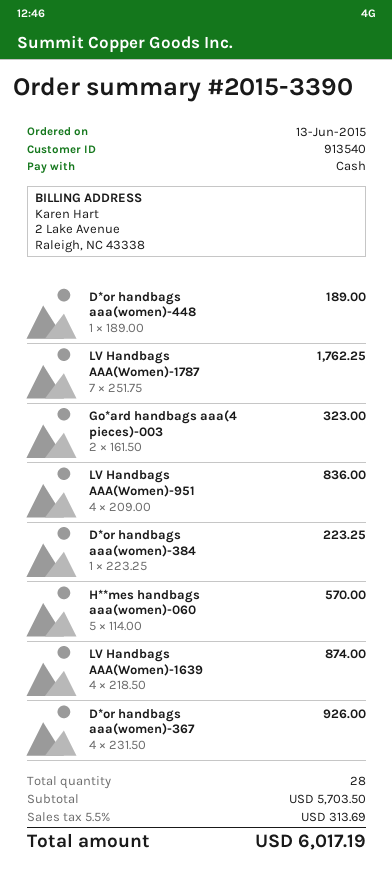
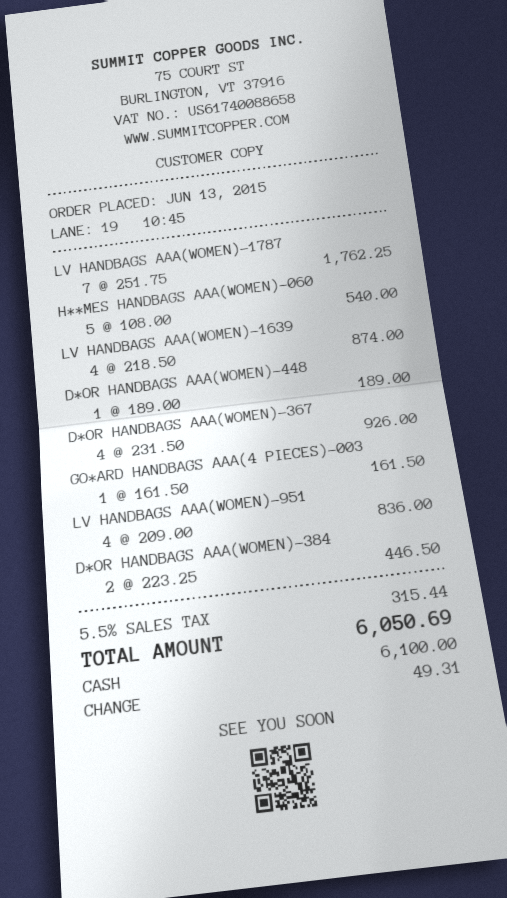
Go*ard handbags aaa(4 pieces)-003: 2 x 161.50 = 323.00 -> 1 x 161.50 = 161.50
D*or handbags aaa(women)-384: 1 x 223.25 = 223.25 -> 2 x 223.25 = 446.50
H**mes handbags aaa(women)-060: 5 x 114.00 = 570.00 -> 5 x 108.00 = 540.00
tax: 5.5% = 313.69 -> 5.5% = 315.44
total: 6017.19 -> 6050.69

